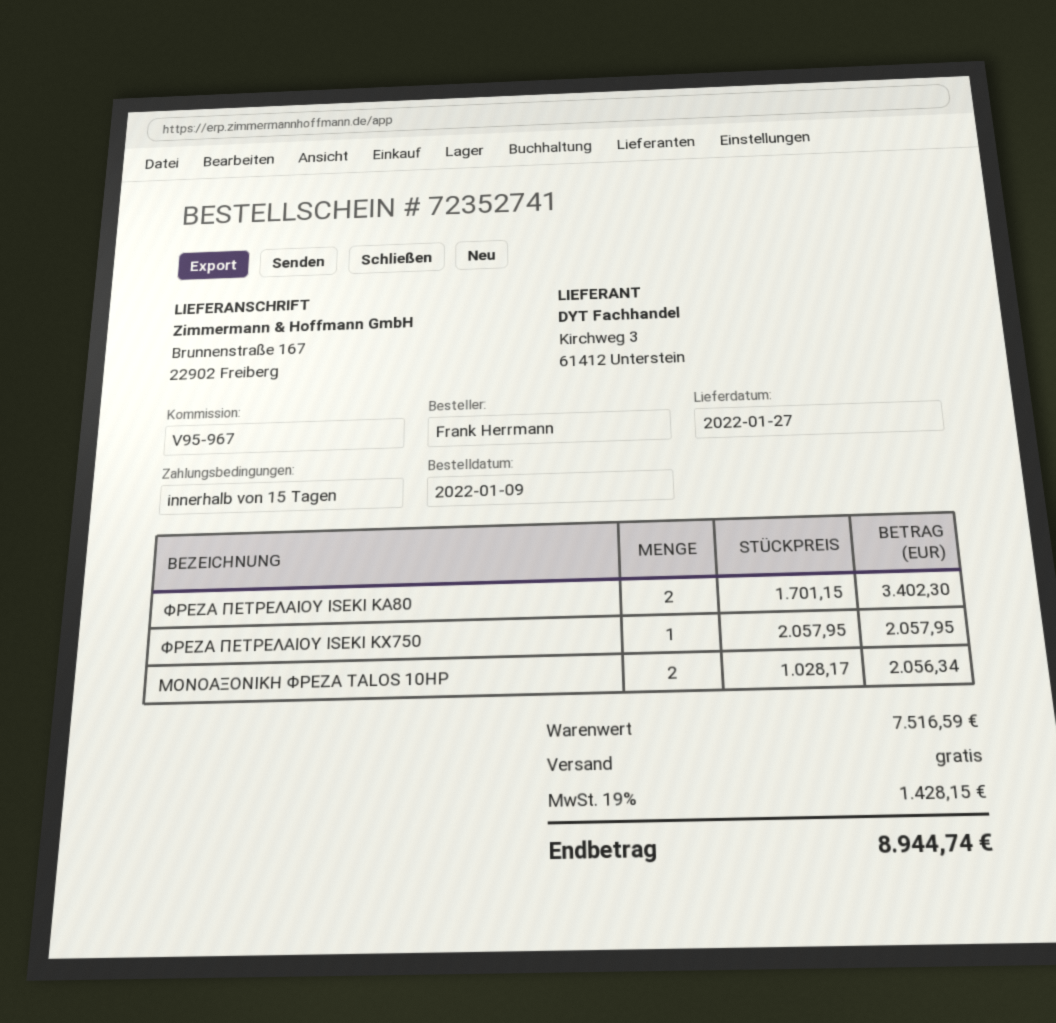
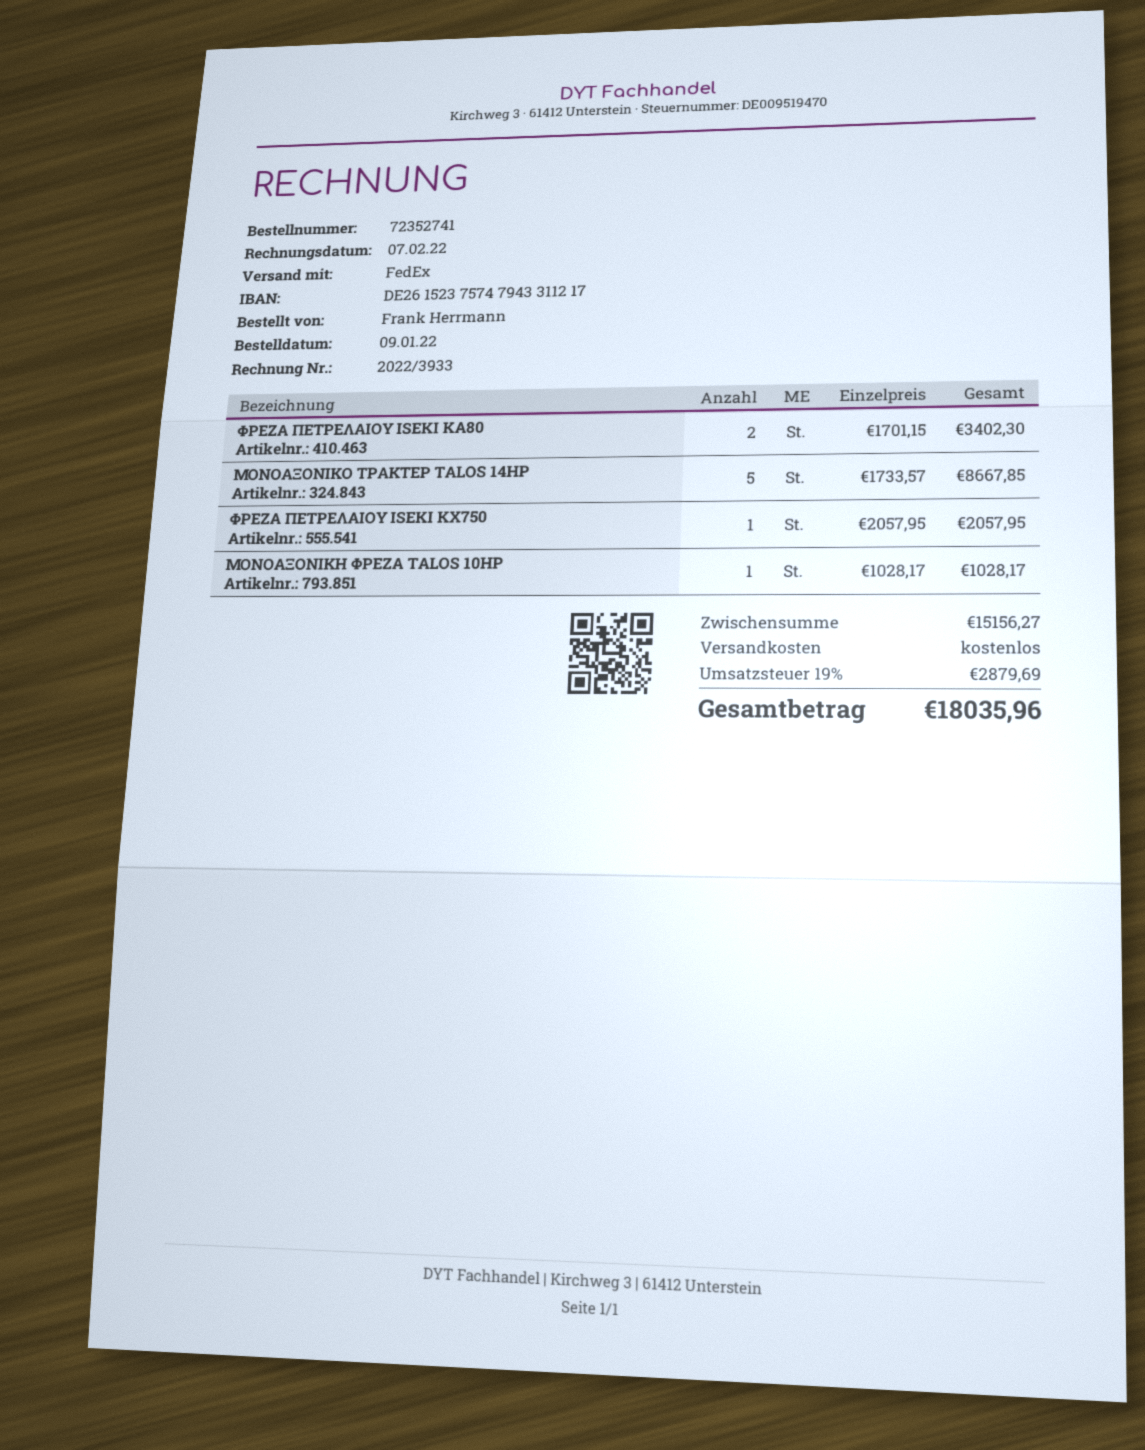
ΜΟΝΟΑΞΟΝΙΚΗ ΦΡΕΖΑ TALOS 10HP: 2 x 1028.17 = 2056.34 -> 1 x 1028.17 = 1028.17
ΜΟΝΟΑΞΟΝΙΚΟ ΤΡΑΚΤΕΡ TALOS 14HP: none -> 5 x 1733.57 = 8667.85
subtotal: 7516.59 -> 15156.27
tax: 19% = 1428.15 -> 19% = 2879.69
total: 8944.74 -> 18035.96

